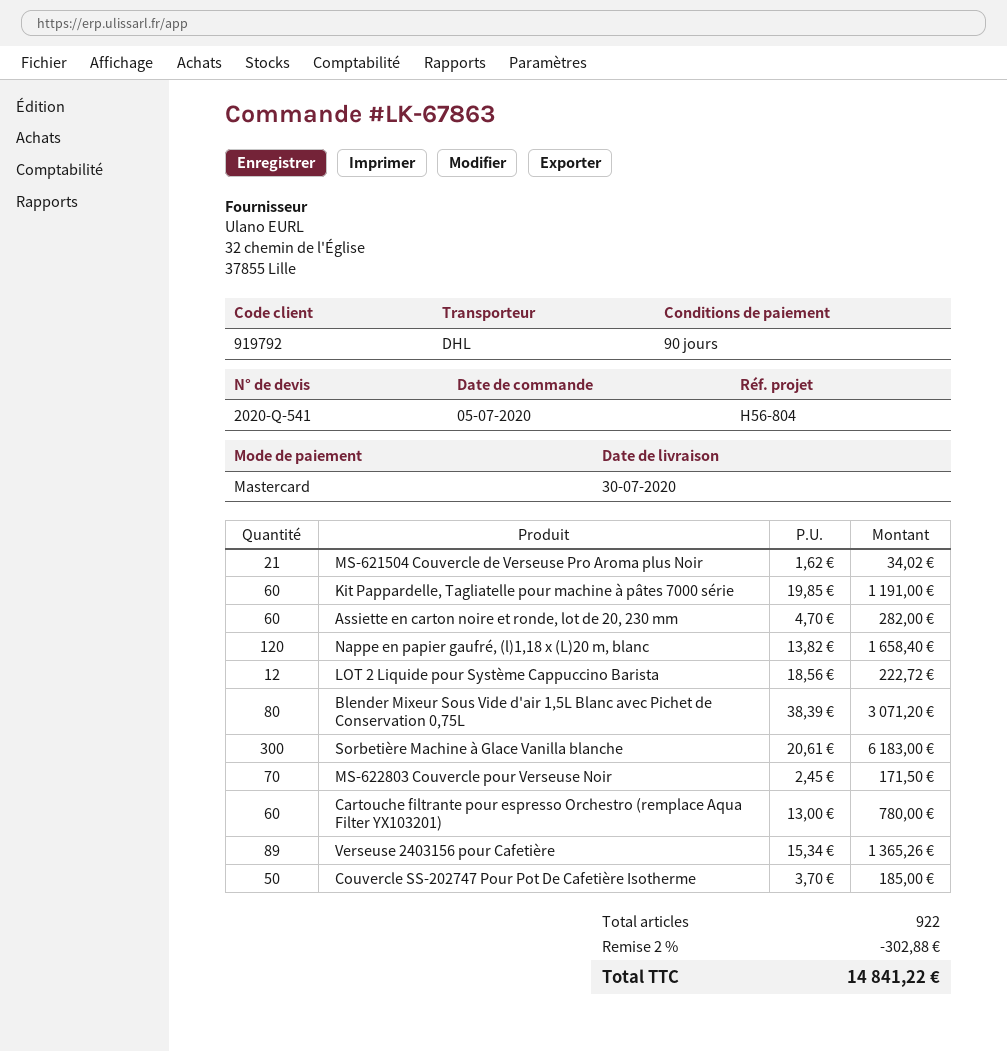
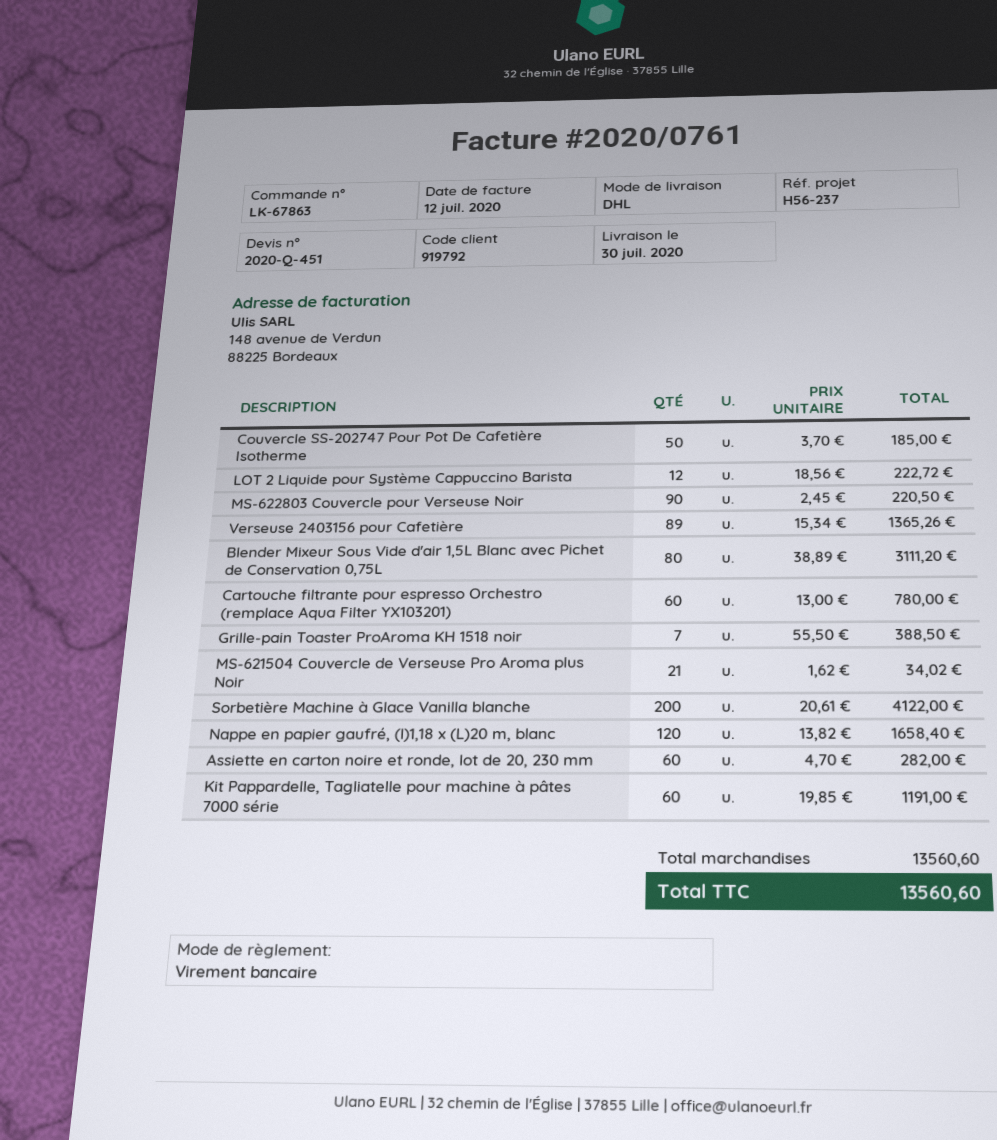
quote number: 2020-Q-541 -> 2020-Q-451
reference: H56-804 -> H56-237
payment method: Mastercard -> bank transfer
Blender Mixeur Sous Vide d'air 1,5L Blanc avec Pichet de Conservation 0,75L: 80 x 38.39 = 3071.20 -> 80 x 38.89 = 3111.20
Sorbetière Machine à Glace Vanilla blanche: 300 x 20.61 = 6183.00 -> 200 x 20.61 = 4122.00
MS-622803 Couvercle pour Verseuse Noir: 70 x 2.45 = 171.50 -> 90 x 2.45 = 220.50
Grille-pain Toaster ProAroma KH 1518 noir: none -> 7 x 55.50 = 388.50
discount: 2% = 302.88 -> none
total: 14841.22 -> 13560.60

